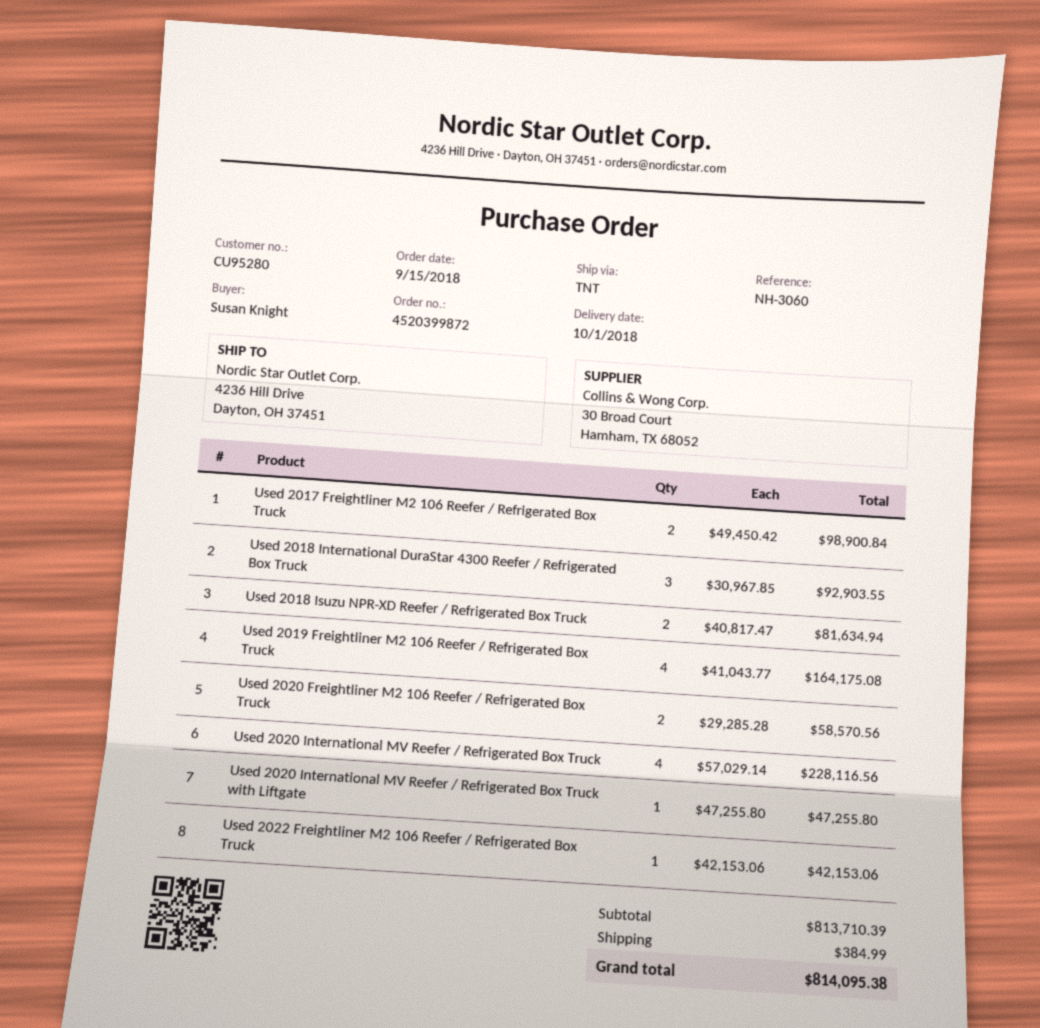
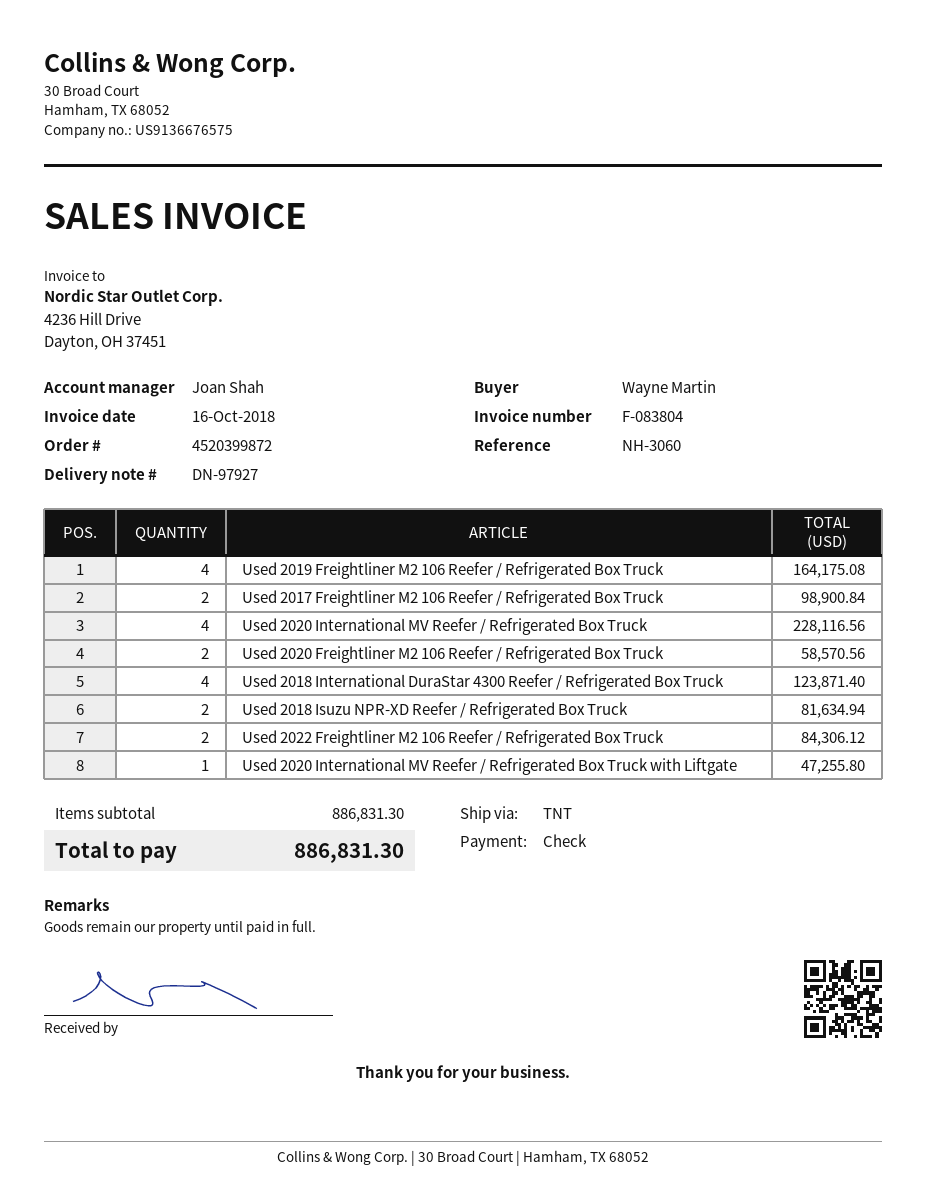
ordered by: Susan Knight -> Wayne Martin
Used 2018 International DuraStar 4300 Reefer / Refrigerated Box Truck: 3 for 92903.55 -> 4 for 123871.40
Used 2022 Freightliner M2 106 Reefer / Refrigerated Box Truck: 1 for 42153.06 -> 2 for 84306.12
subtotal: 813710.39 -> 886831.30
shipping: 384.99 -> none
total: 814095.38 -> 886831.30

